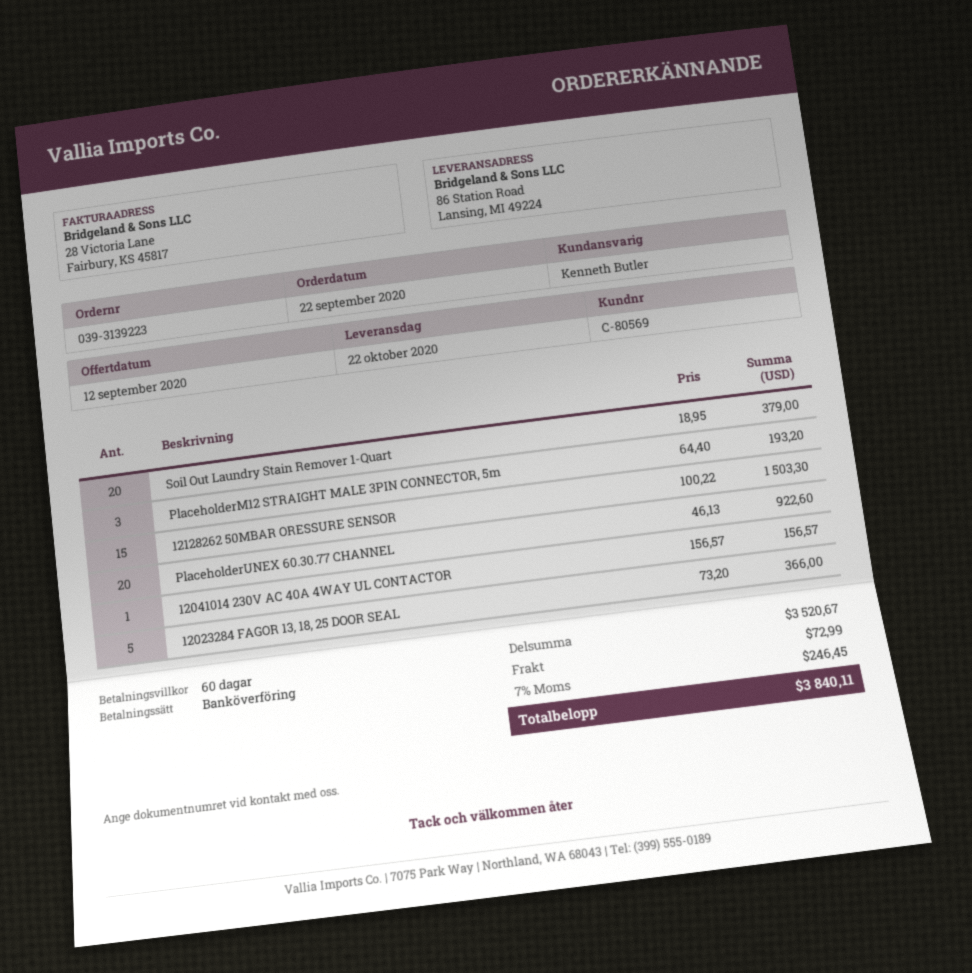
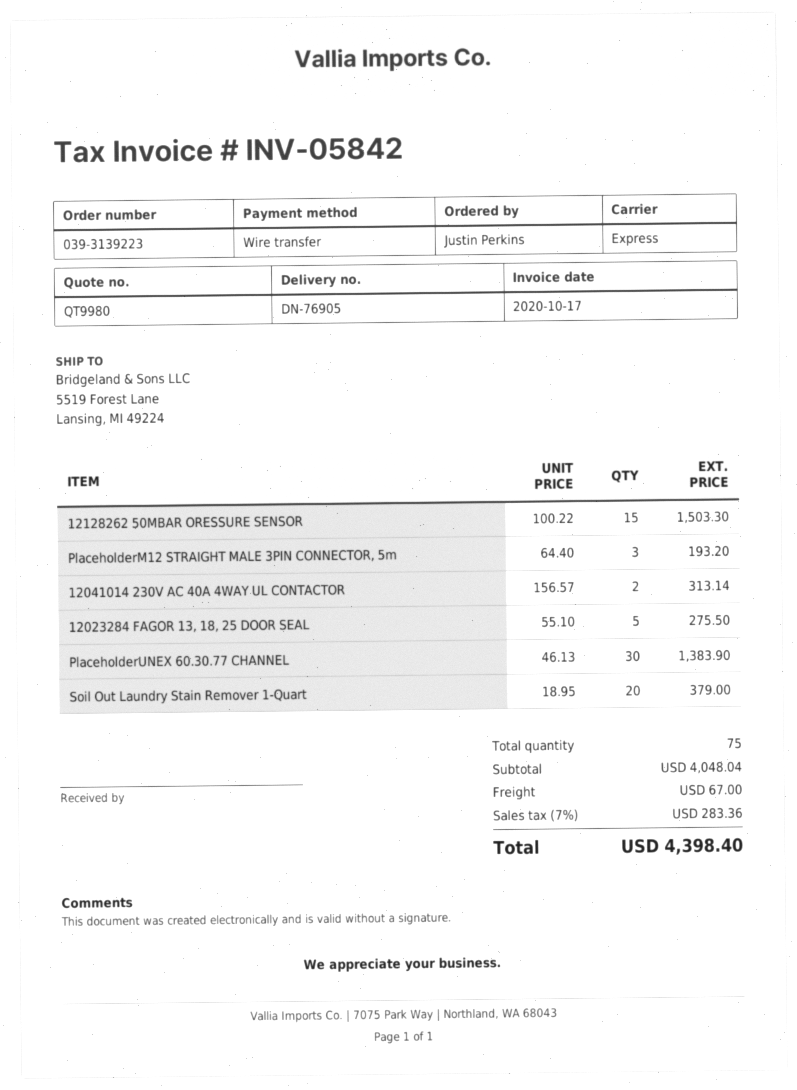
ship to: 86 Station Road, Lansing, MI 49224 -> 5519 Forest Lane, Lansing, MI 49224
PlaceholderUNEX 60.30.77 CHANNEL: 20 x 46.13 = 922.60 -> 30 x 46.13 = 1383.90
12041014 230V AC 40A 4WAY UL CONTACTOR: 1 x 156.57 = 156.57 -> 2 x 156.57 = 313.14
12023284 FAGOR 13, 18, 25 DOOR SEAL: 5 x 73.20 = 366.00 -> 5 x 55.10 = 275.50
subtotal: 3520.67 -> 4048.04
shipping: 72.99 -> 67.00
tax: 7% = 246.45 -> 7% = 283.36
total: 3840.11 -> 4398.40

